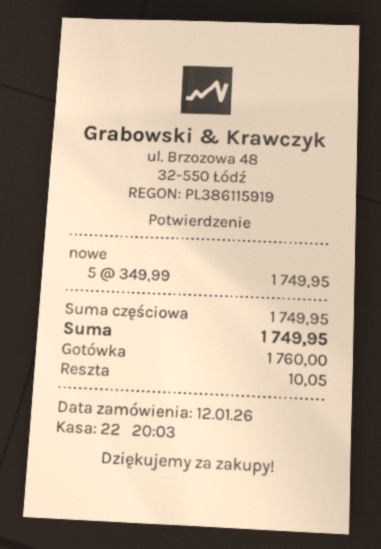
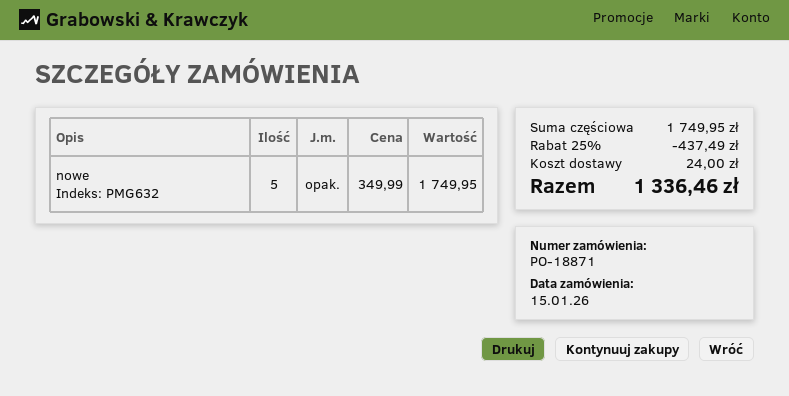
order date: 2026-01-12 -> 2026-01-15
discount: none -> 25% = 437.49
shipping: none -> 24.00
total: 1749.95 -> 1336.46

